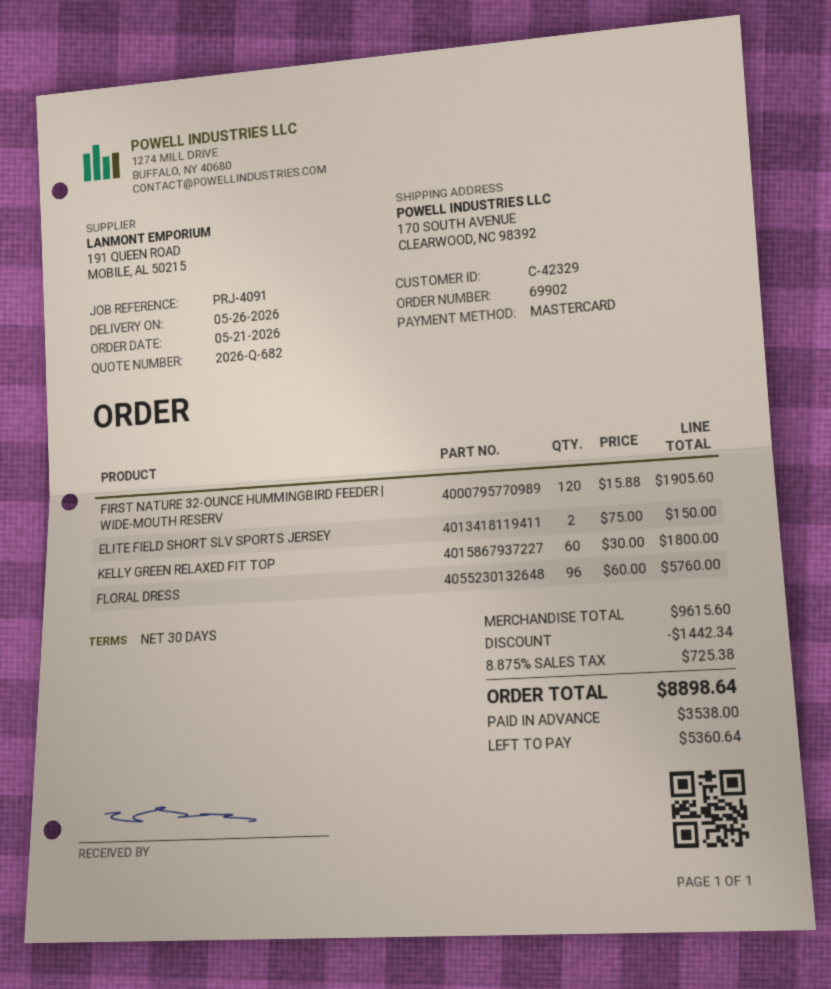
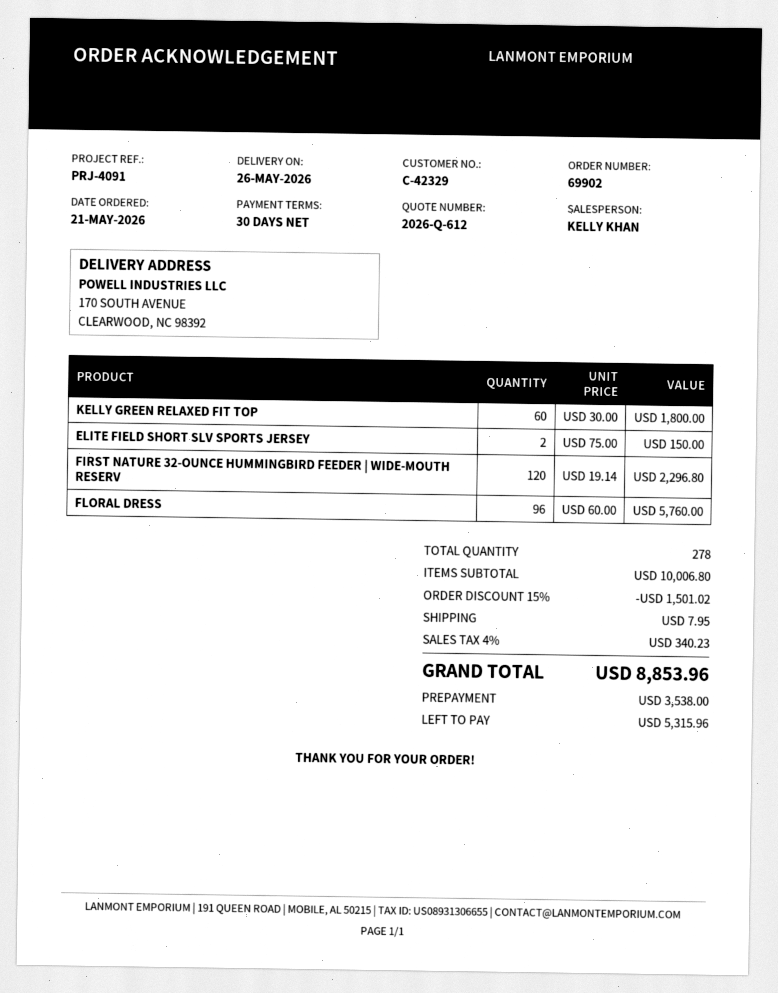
quote number: 2026-Q-682 -> 2026-Q-612
FIRST NATURE 32-OUNCE HUMMINGBIRD FEEDER | WIDE-MOUTH RESERV: 120 x 15.88 = 1905.60 -> 120 x 19.14 = 2296.80
subtotal: 9615.60 -> 10006.80
discount: 1442.34 -> 1501.02
shipping: none -> 7.95
tax: 8.875% = 725.38 -> 4% = 340.23
total: 8898.64 -> 8853.96
balance: 5360.64 -> 5315.96

